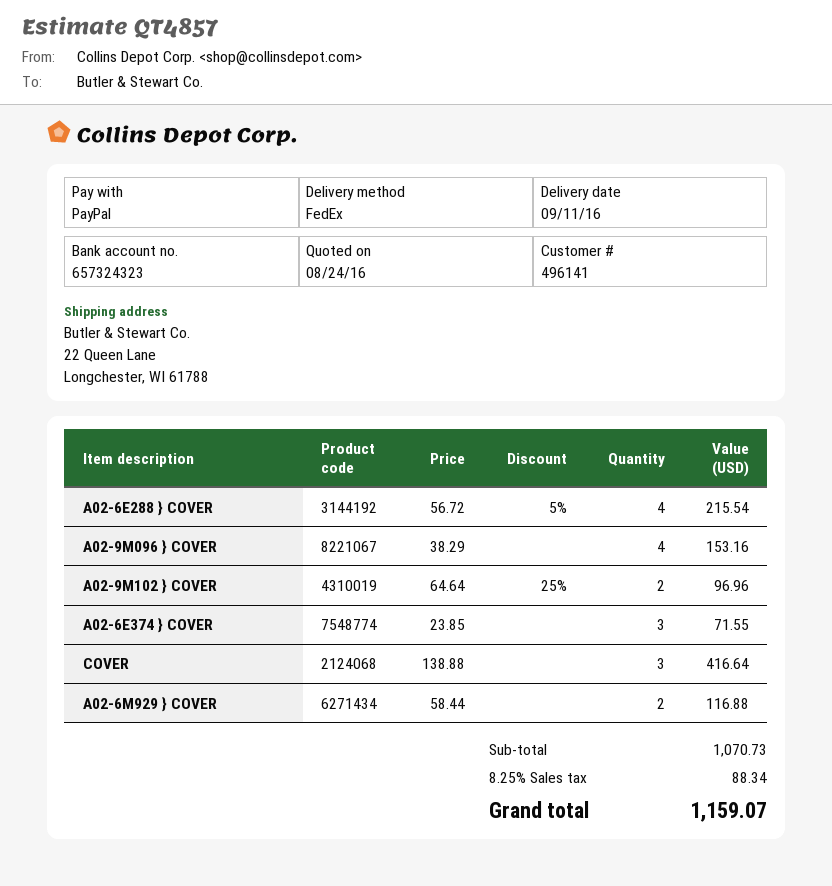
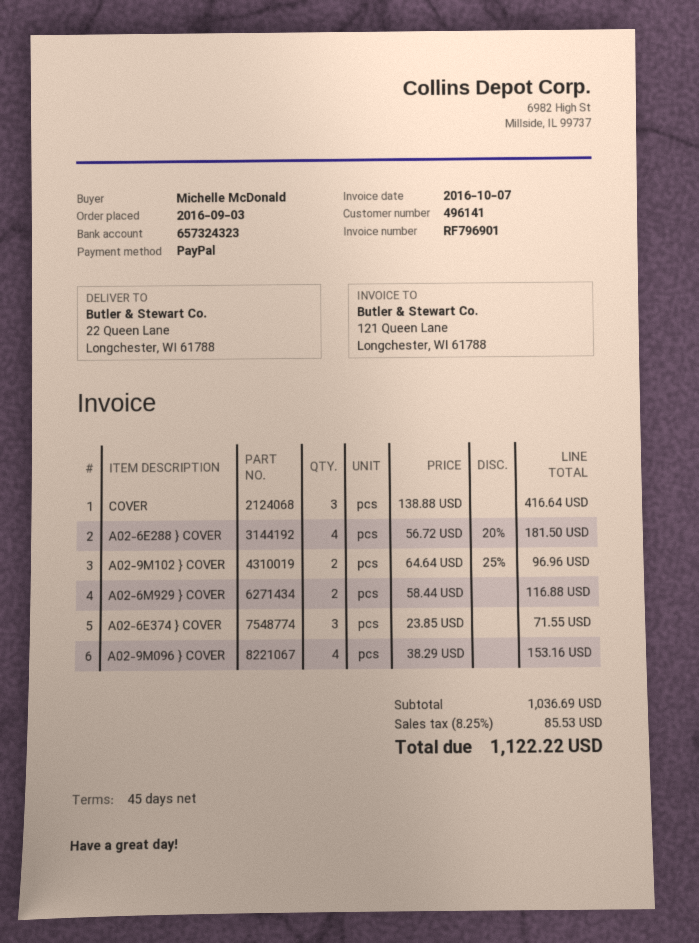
A02-6E288 } COVER: 4 x 56.72 - 5% = 215.54 -> 4 x 56.72 - 20% = 181.50
subtotal: 1070.73 -> 1036.69
tax: 8.25% = 88.34 -> 8.25% = 85.53
total: 1159.07 -> 1122.22

